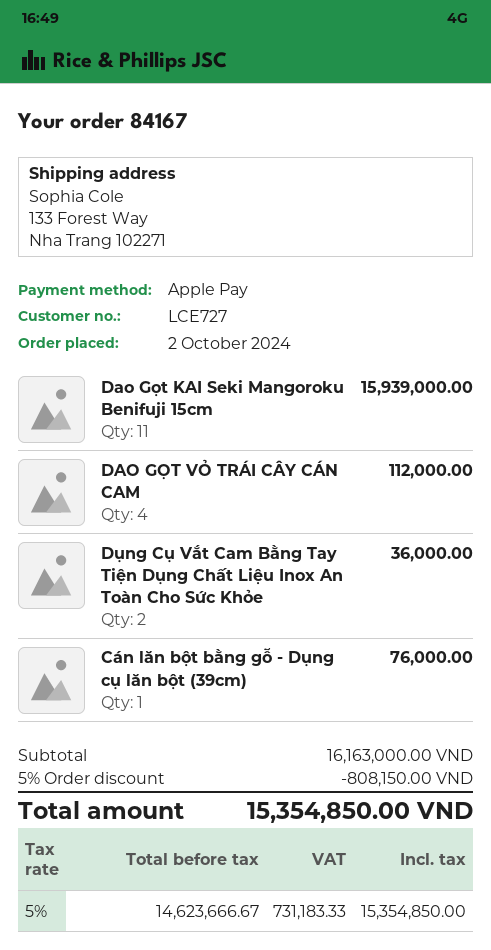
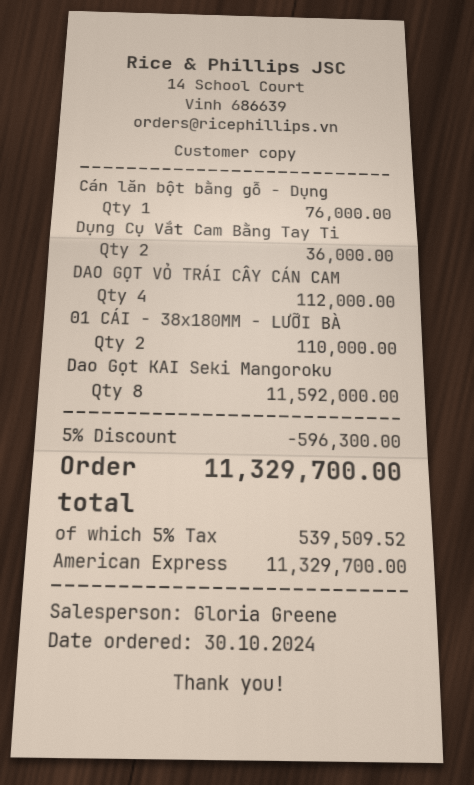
order date: 2024-10-02 -> 2024-10-30
payment method: Apple Pay -> American Express
Dao Gọt KAI Seki Mangoroku Benifuji 15cm: 11 for 15939000.00 -> 8 for 11592000.00
01 CÁI - 38x180MM - LƯỠI BÀ: none -> 2 for 110000.00
discount: 5% = 808150.00 -> 5% = 596300.00
tax: 5% = 731183.33 -> 5% = 539509.52
total: 15354850.00 -> 11329700.00

